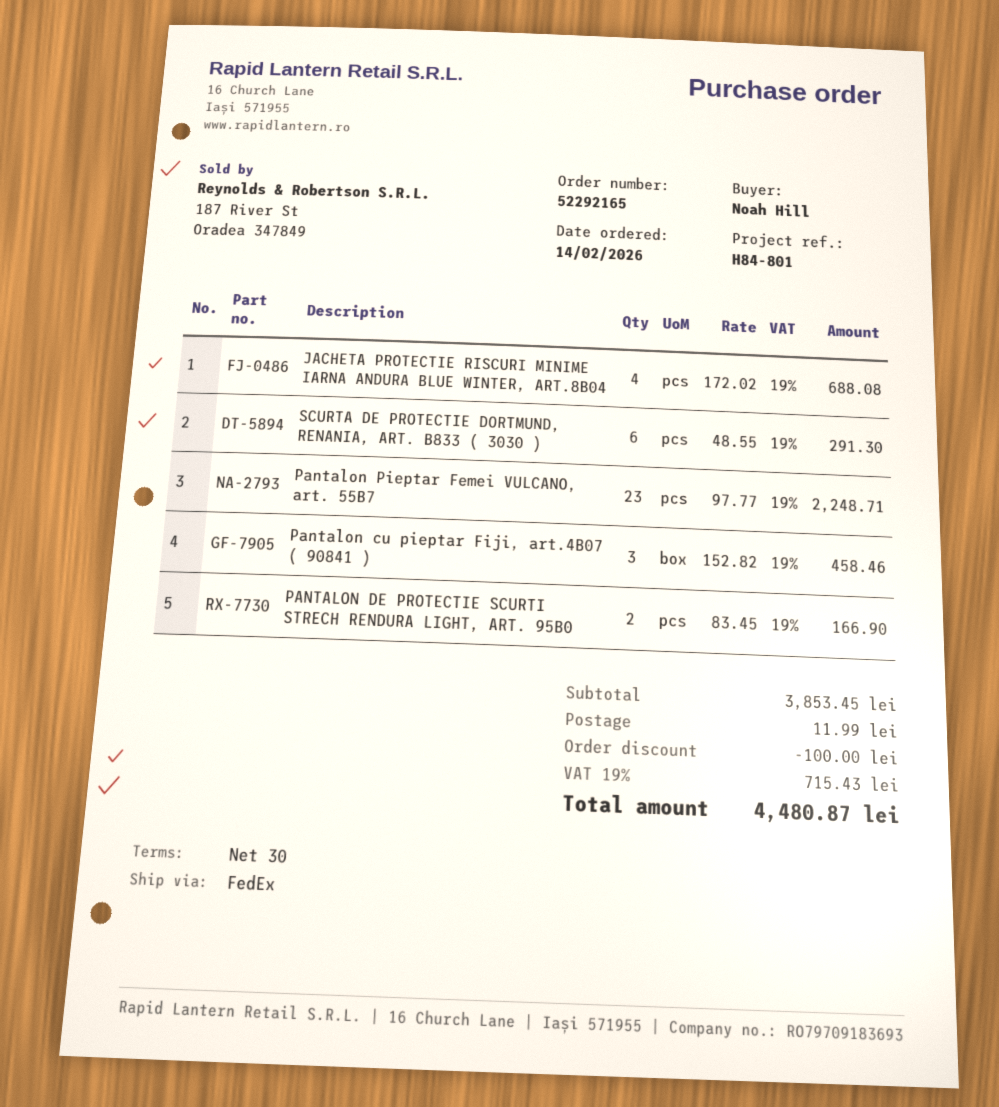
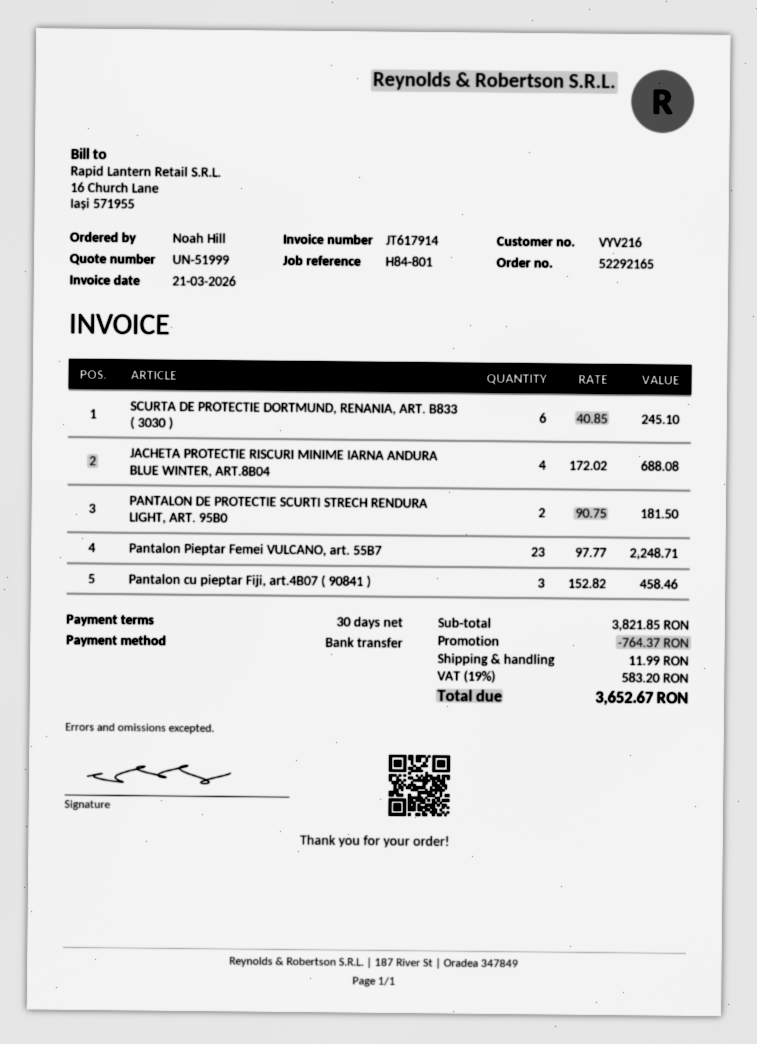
SCURTA DE PROTECTIE DORTMUND, RENANIA, ART. B833 ( 3030 ): 6 x 48.55 = 291.30 -> 6 x 40.85 = 245.10
PANTALON DE PROTECTIE SCURTI STRECH RENDURA LIGHT, ART. 95B0: 2 x 83.45 = 166.90 -> 2 x 90.75 = 181.50
subtotal: 3853.45 -> 3821.85
discount: 100.00 -> 764.37
tax: 19% = 715.43 -> 19% = 583.20
total: 4480.87 -> 3652.67

